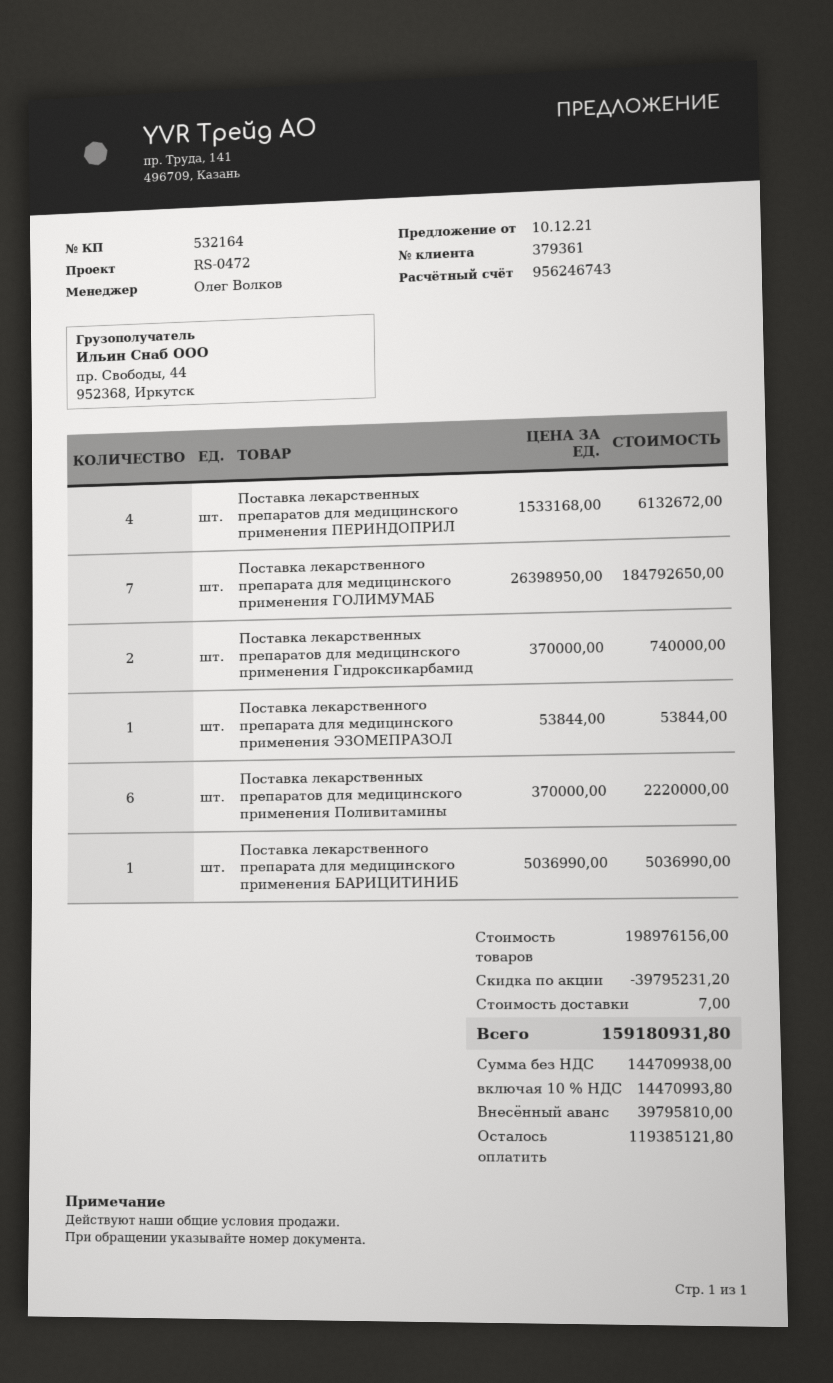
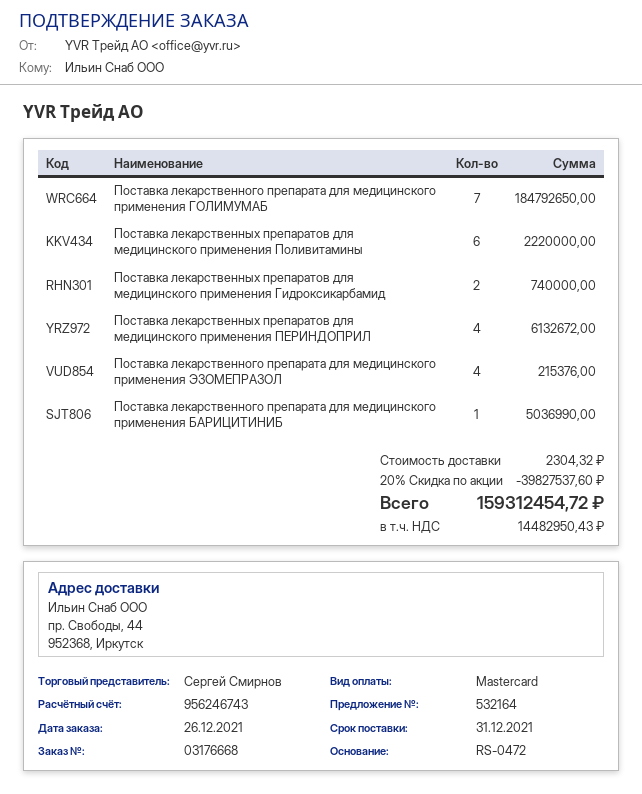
sales rep: Олег Волков -> Сергей Смирнов
Поставка лекарственного препарата для медицинского применения ЭЗОМЕПРАЗОЛ: 1 for 53844.00 -> 4 for 215376.00
discount: 39795231.20 -> 39827537.60
shipping: 7.00 -> 2304.32
tax: 14470993.80 -> 14482950.43
total: 159180931.80 -> 159312454.72

